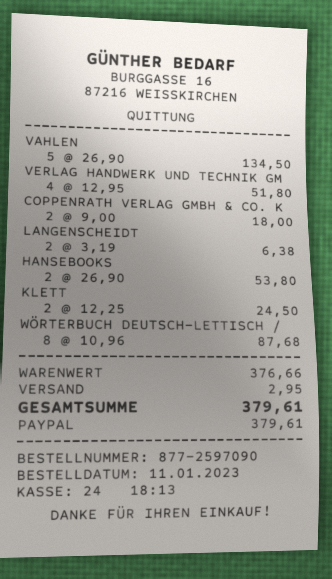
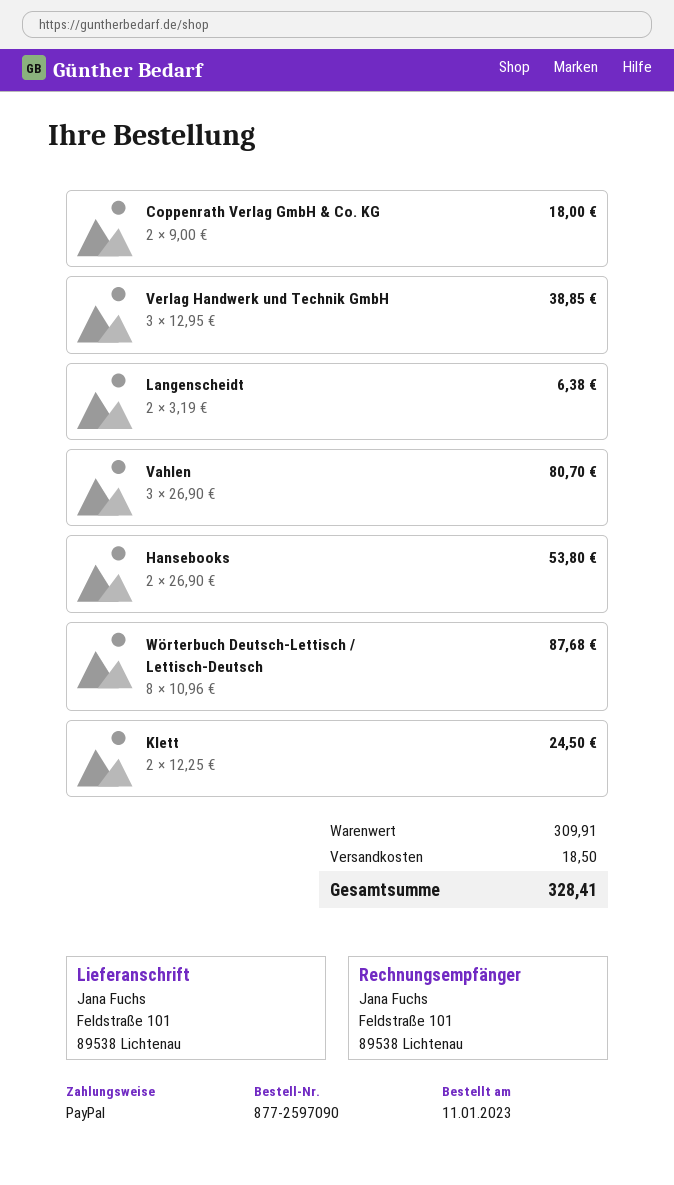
VAHLEN: 5 x 26.90 = 134.50 -> 3 x 26.90 = 80.70
VERLAG HANDWERK UND TECHNIK GM: 4 x 12.95 = 51.80 -> 3 x 12.95 = 38.85
subtotal: 376.66 -> 309.91
shipping: 2.95 -> 18.50
total: 379.61 -> 328.41

